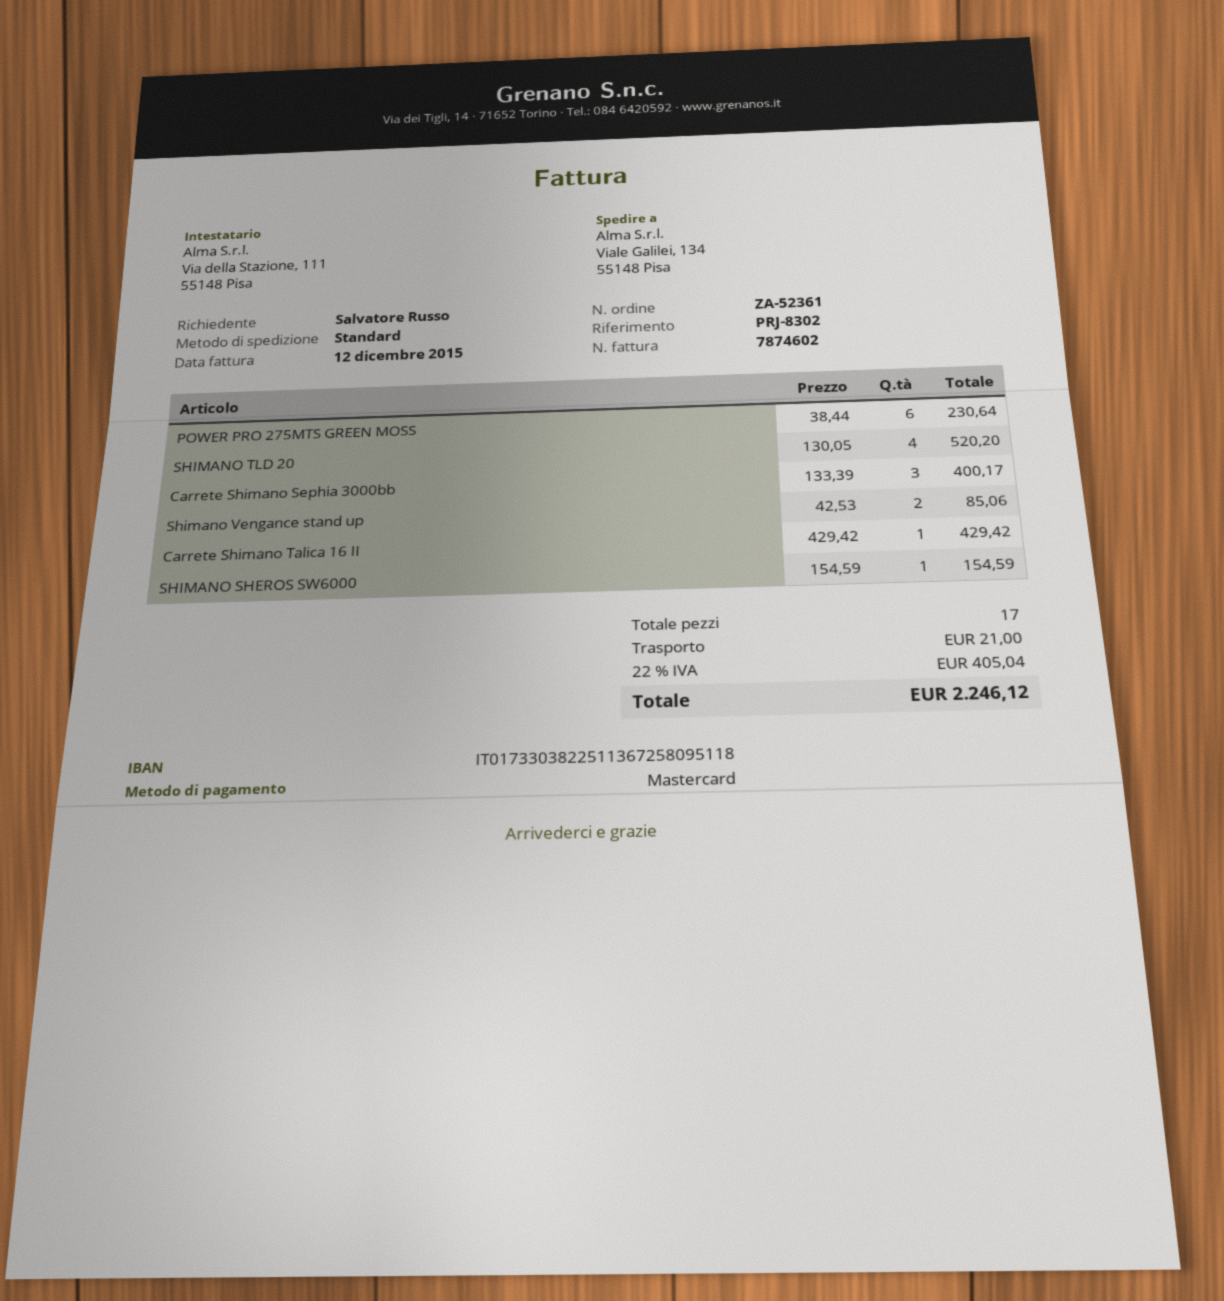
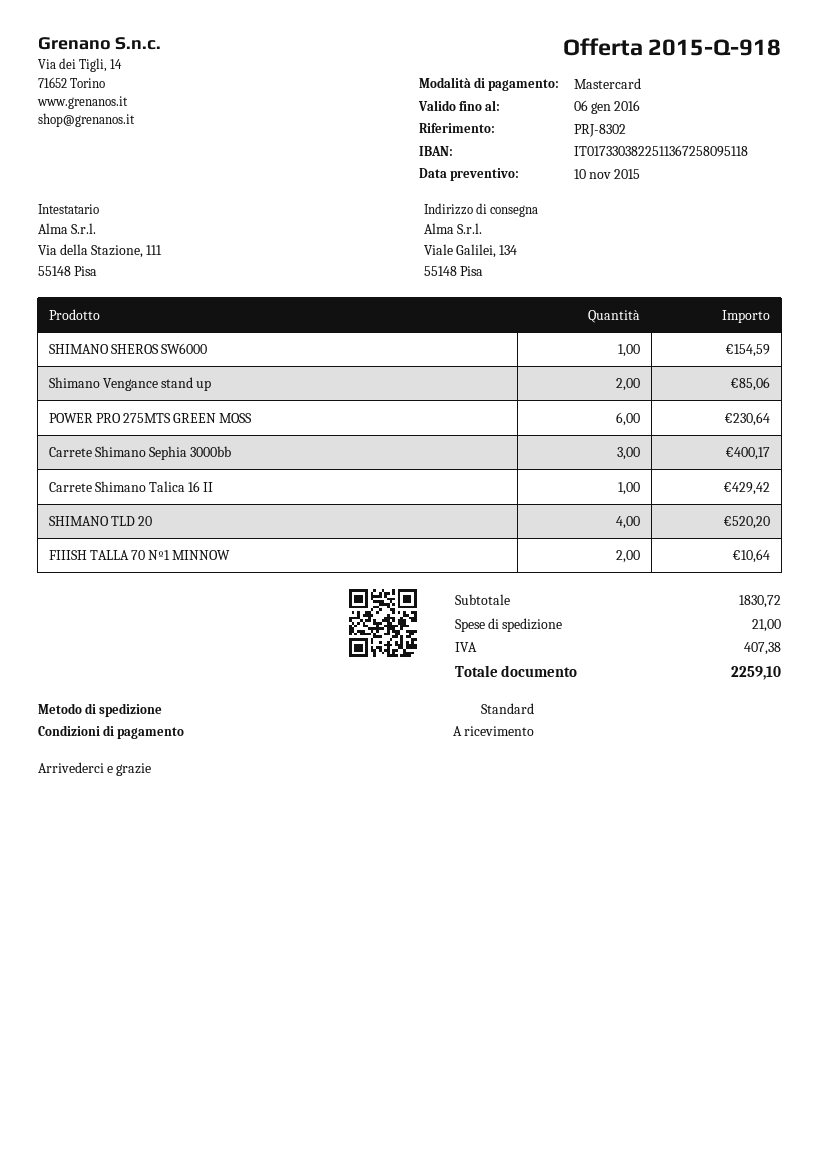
FIIISH TALLA 70 Nº1 MINNOW: none -> 2 for 10.64
tax: 405.04 -> 407.38
total: 2246.12 -> 2259.10

